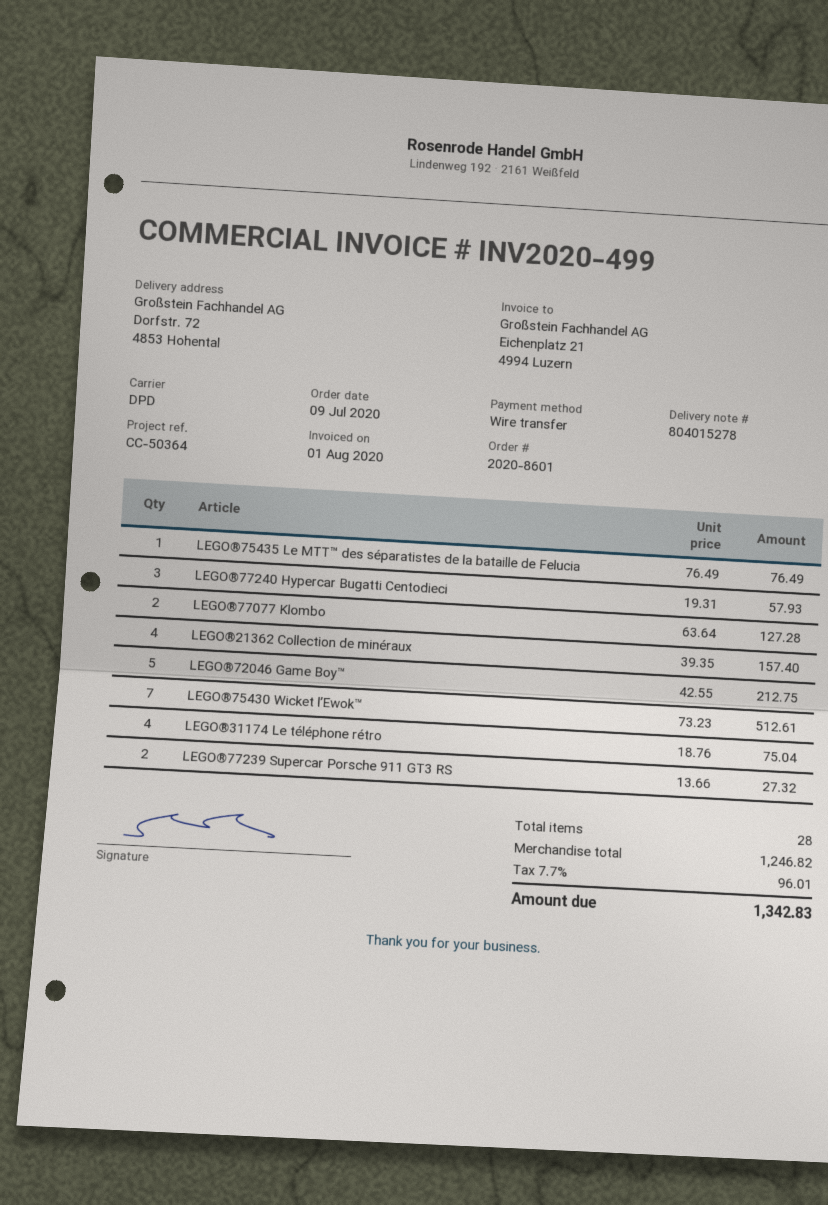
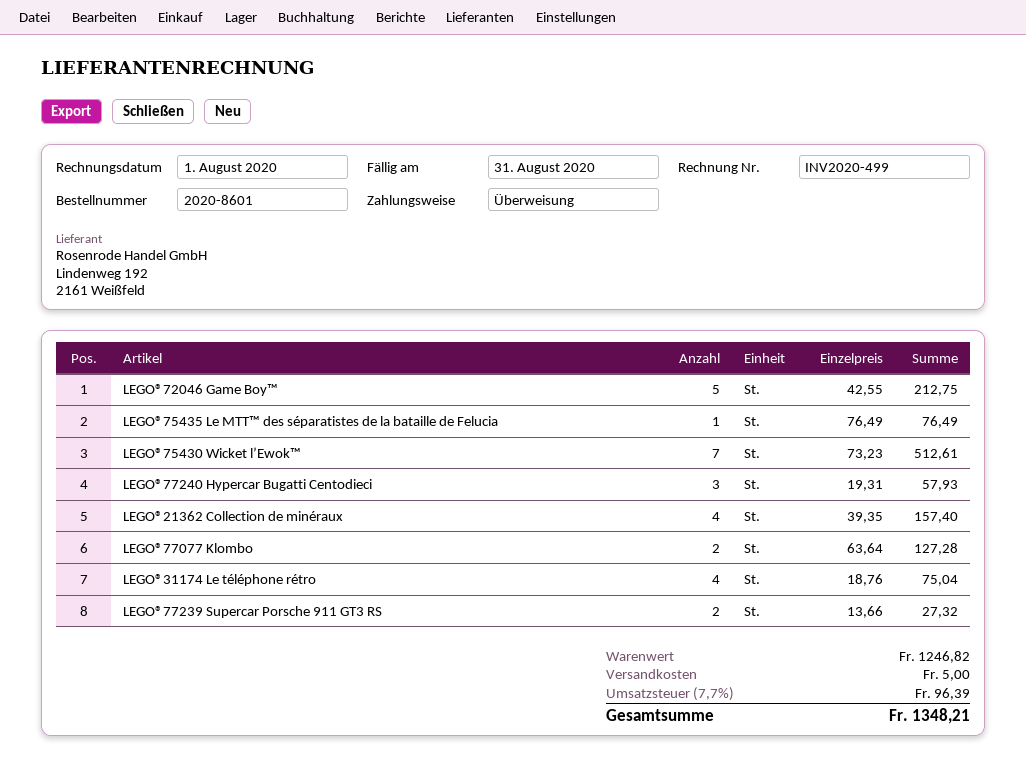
shipping: none -> 5.00
tax: 7.7% = 96.01 -> 7.7% = 96.39
total: 1342.83 -> 1348.21

